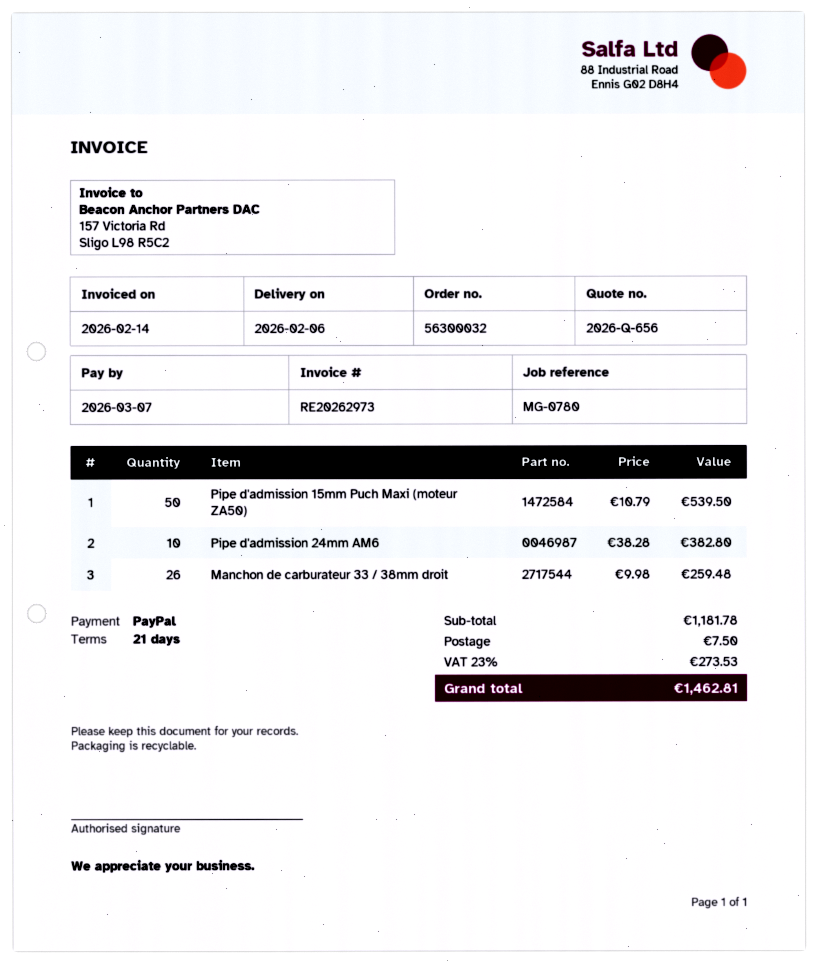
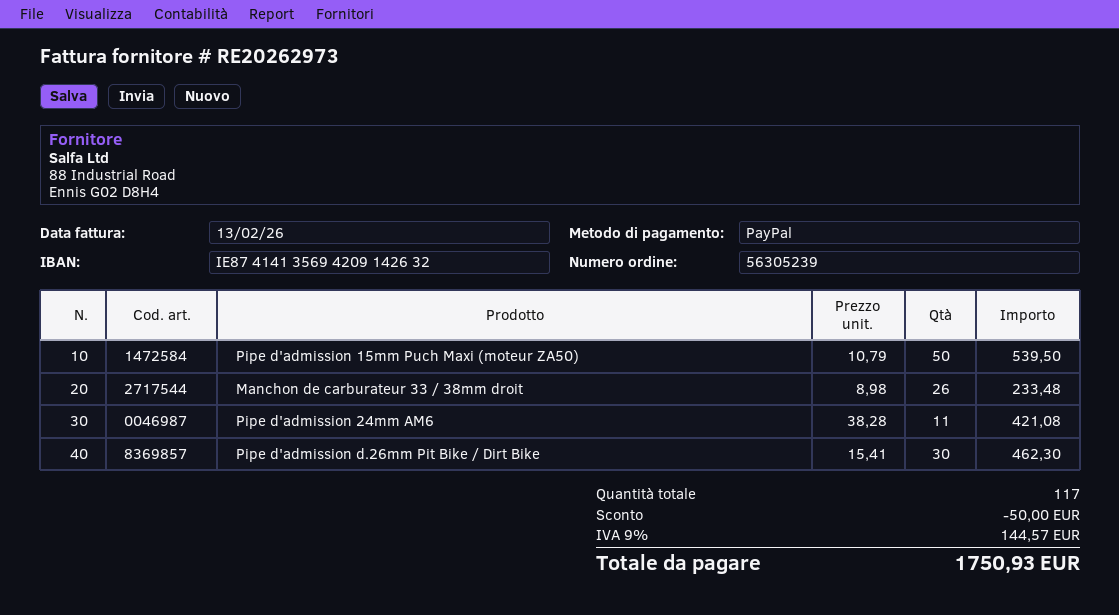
order number: 56300032 -> 56305239
invoice date: 2026-02-14 -> 2026-02-13
Pipe d'admission 24mm AM6: 10 x 38.28 = 382.80 -> 11 x 38.28 = 421.08
Manchon de carburateur 33 / 38mm droit: 26 x 9.98 = 259.48 -> 26 x 8.98 = 233.48
Pipe d'admission d.26mm Pit Bike / Dirt Bike: none -> 30 x 15.41 = 462.30
discount: none -> 50.00
shipping: 7.50 -> none
tax: 23% = 273.53 -> 9% = 144.57
total: 1462.81 -> 1750.93

